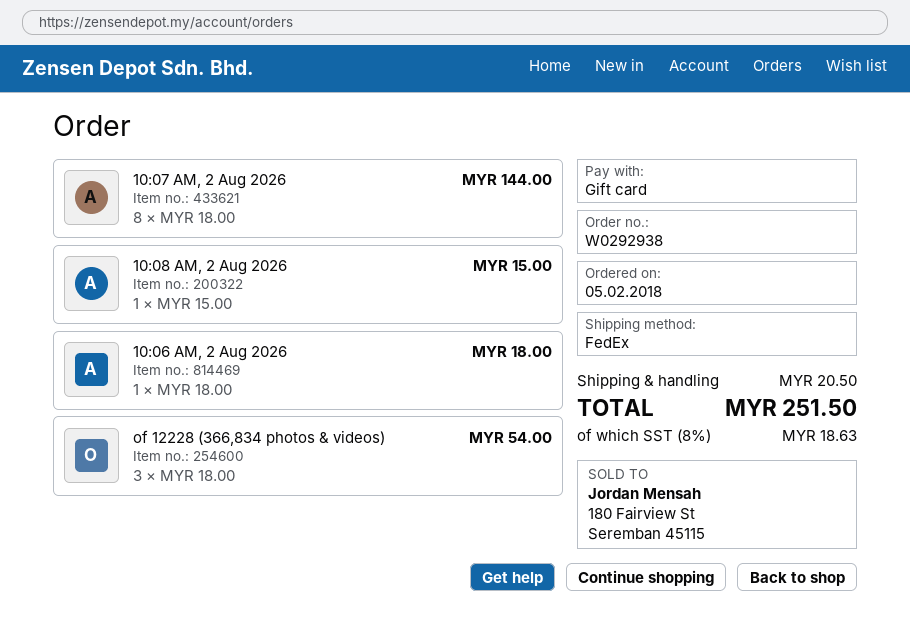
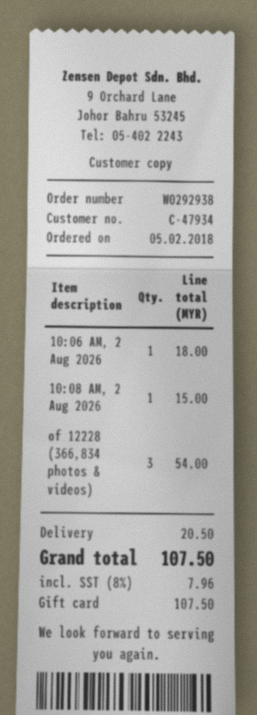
10:07 AM, 2 Aug 2026: 8 for 144.00 -> none
tax: 8% = 18.63 -> 8% = 7.96
total: 251.50 -> 107.50

